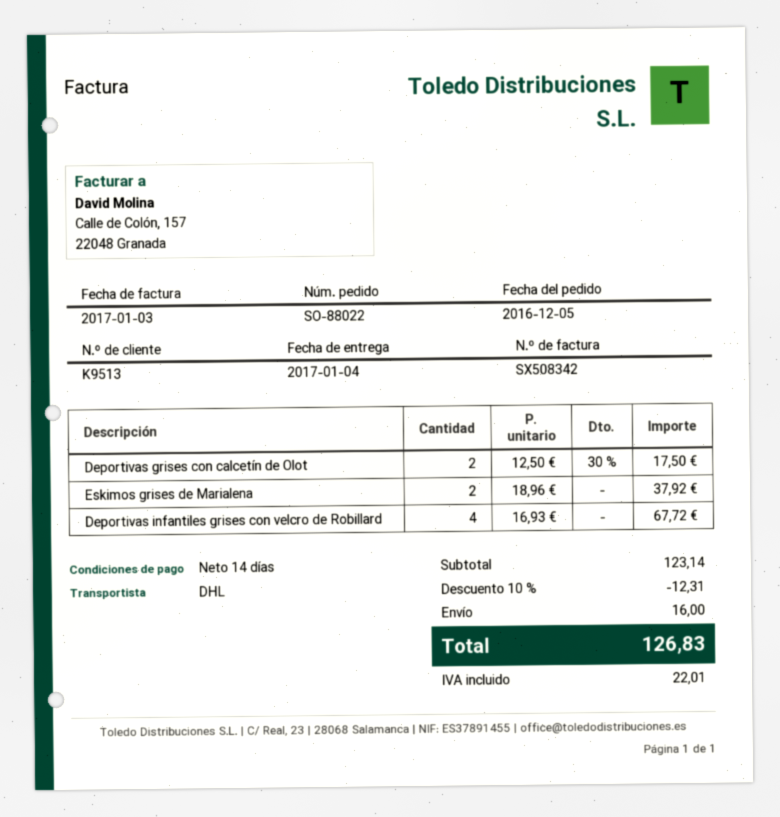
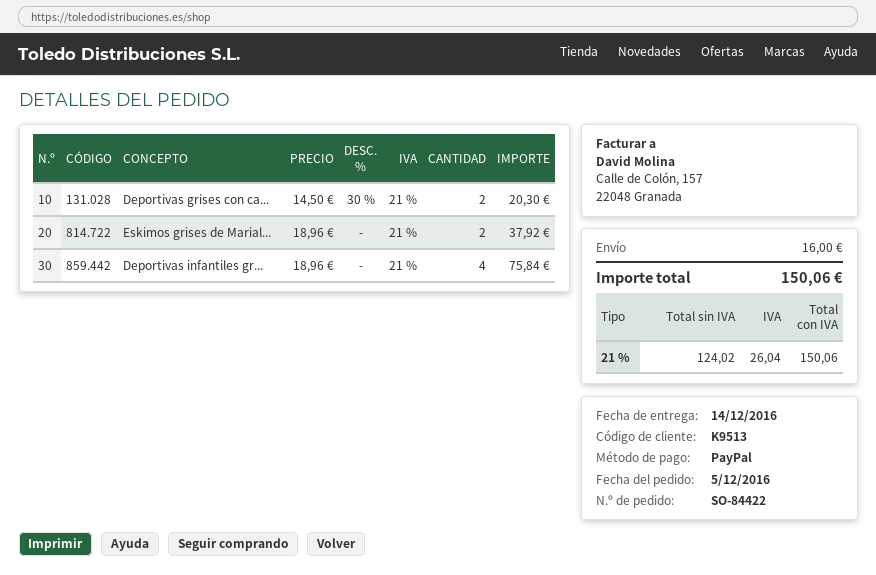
order number: SO-88022 -> SO-84422
delivery date: 2017-01-04 -> 2016-12-14
Deportivas grises con calcetín de Olot: 2 x 12.50 - 30% = 17.50 -> 2 x 14.50 - 30% = 20.30
Deportivas infantiles grises con velcro de Robillard: 4 x 16.93 = 67.72 -> 4 x 18.96 = 75.84
discount: 10% = 12.31 -> none
tax: 22.01 -> 26.04
total: 126.83 -> 150.06

